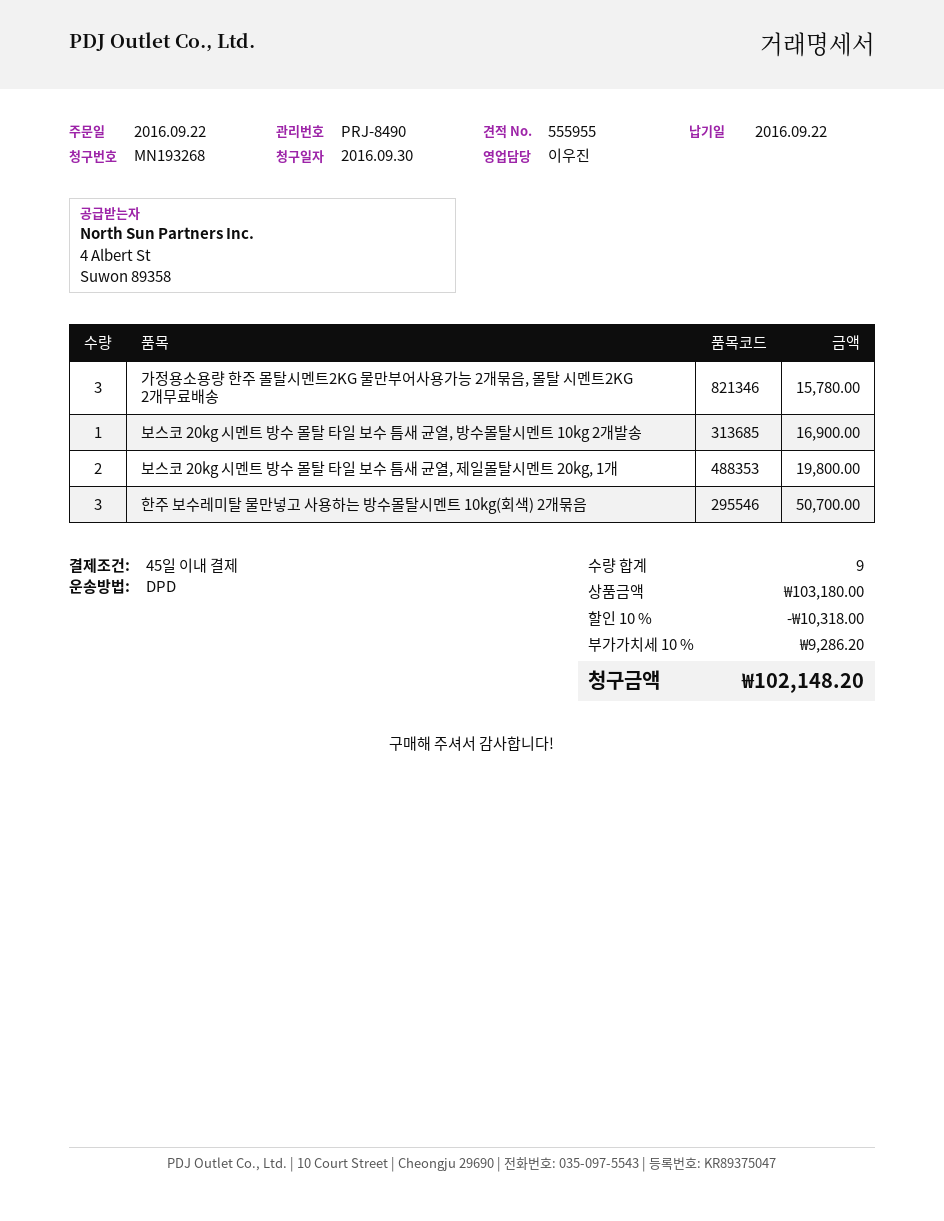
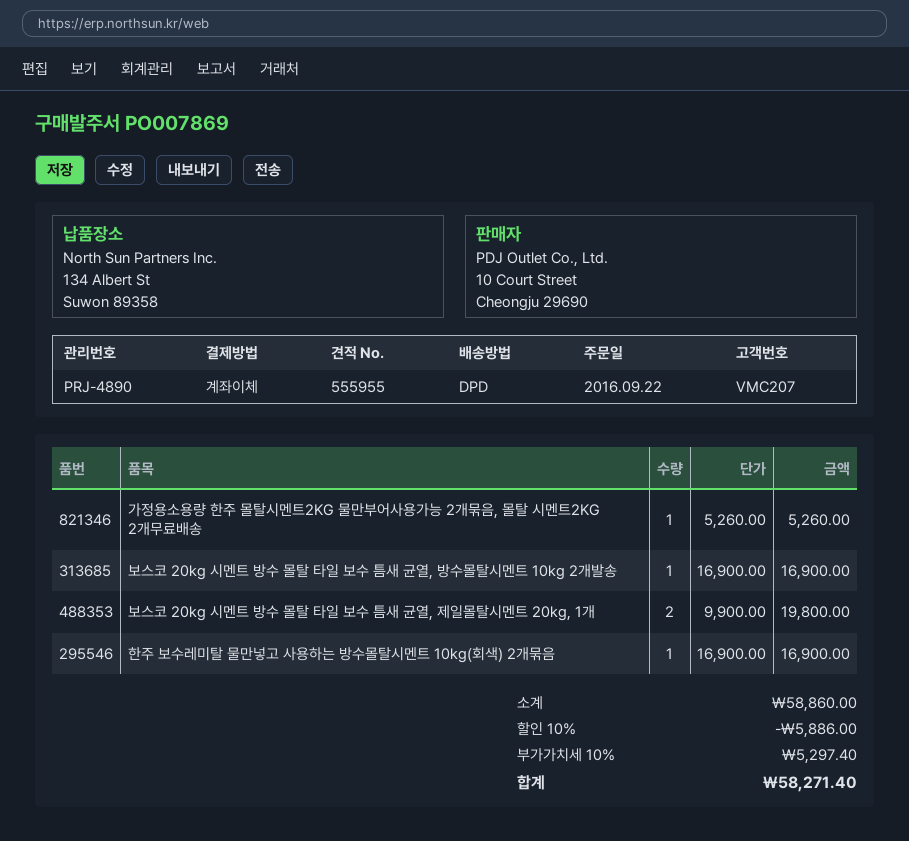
reference: PRJ-8490 -> PRJ-4890
가정용소용량 한주 몰탈시멘트2KG 물만부어사용가능 2개묶음, 몰탈 시멘트2KG 2개무료배송: 3 for 15780.00 -> 1 for 5260.00
한주 보수레미탈 물만넣고 사용하는 방수몰탈시멘트 10kg(회색) 2개묶음: 3 for 50700.00 -> 1 for 16900.00
subtotal: 103180.00 -> 58860.00
discount: 10% = 10318.00 -> 10% = 5886.00
tax: 10% = 9286.20 -> 10% = 5297.40
total: 102148.20 -> 58271.40

